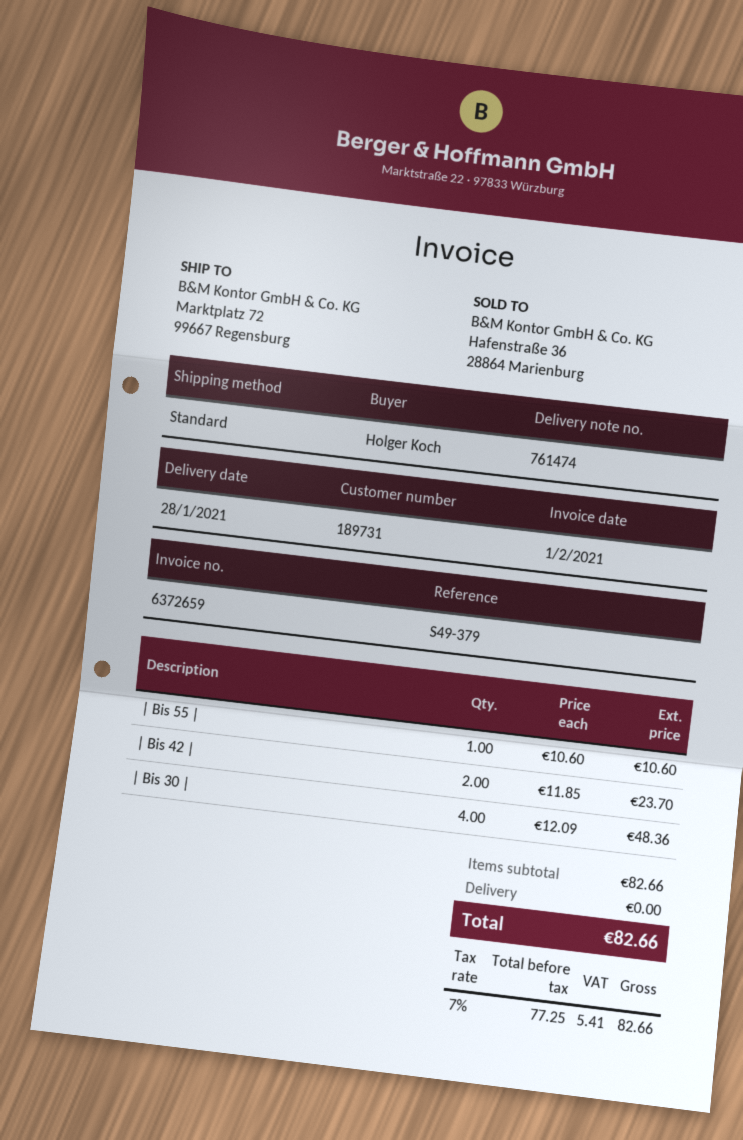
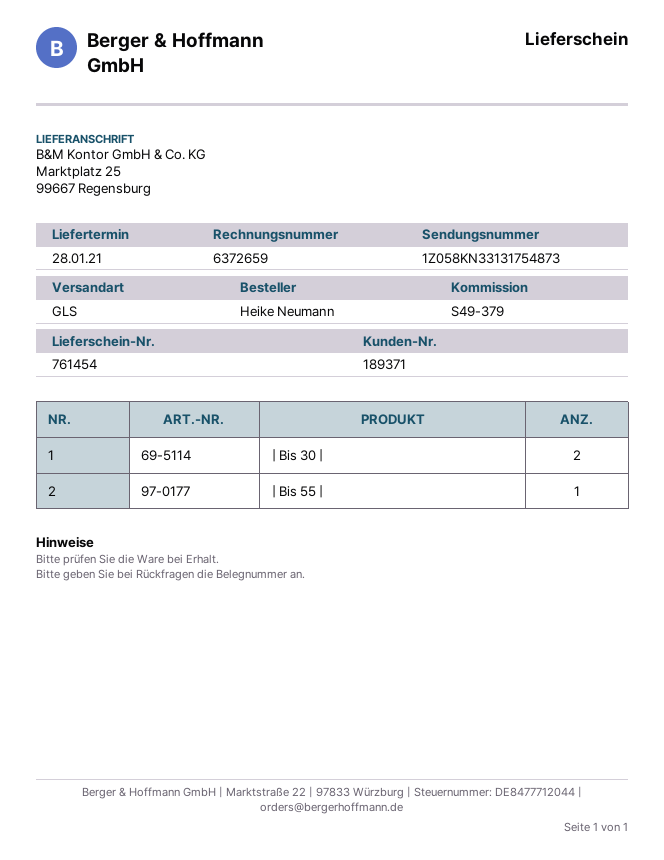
delivery note number: 761474 -> 761454
customer number: 189731 -> 189371
ordered by: Holger Koch -> Heike Neumann
shipping method: standard -> GLS
ship to: Marktplatz 72, 99667 Regensburg -> Marktplatz 25, 99667 Regensburg
| Bis 42 |: 2 -> none
| Bis 30 |: 4 -> 2

